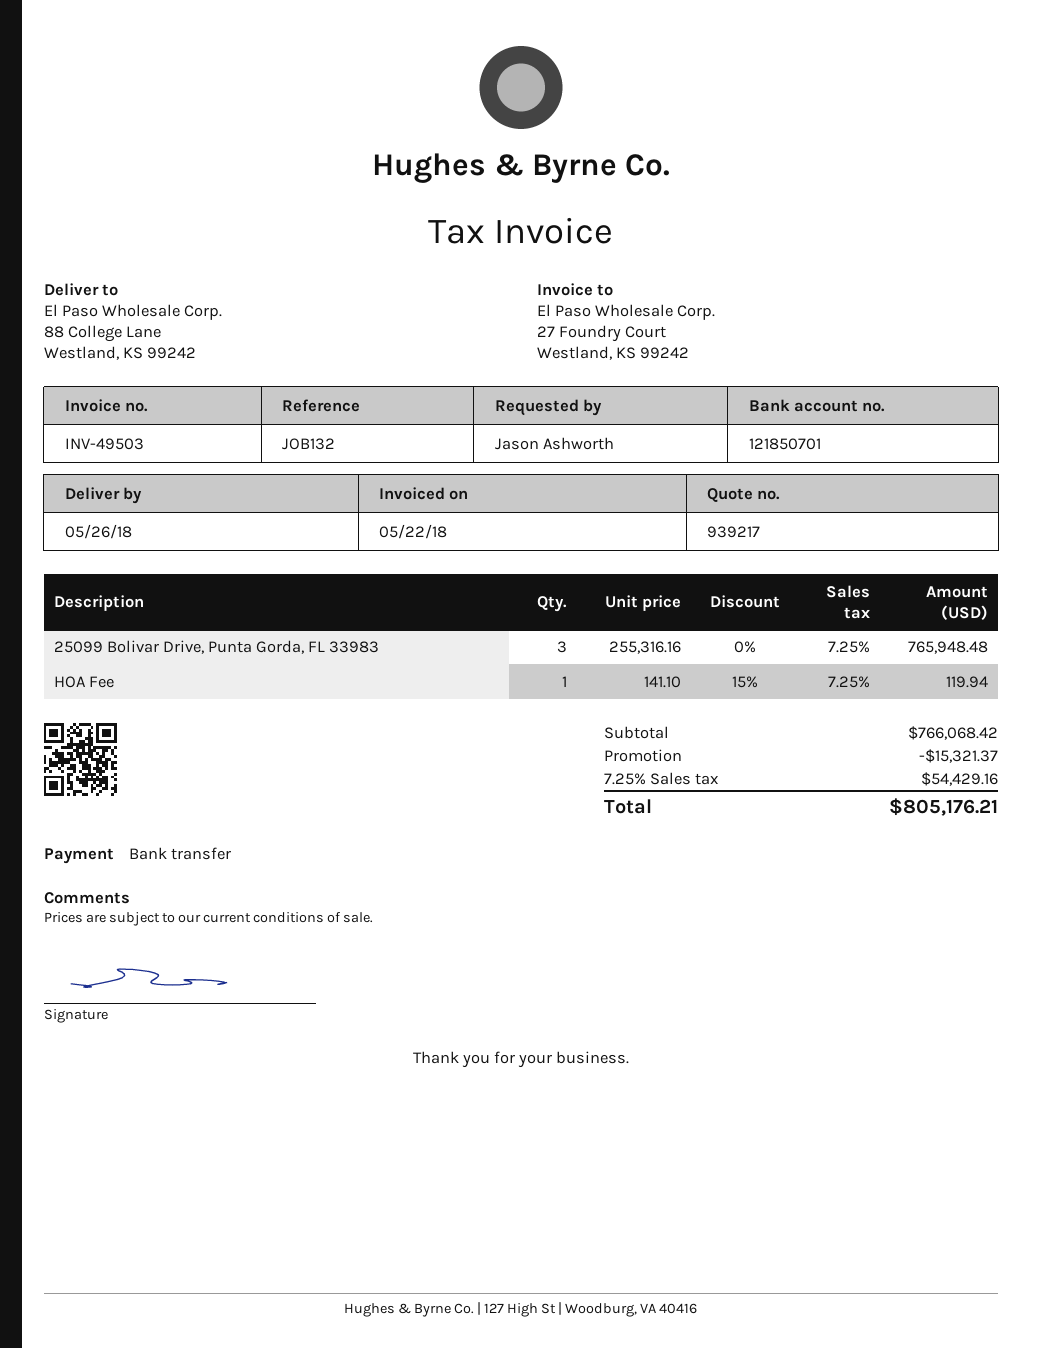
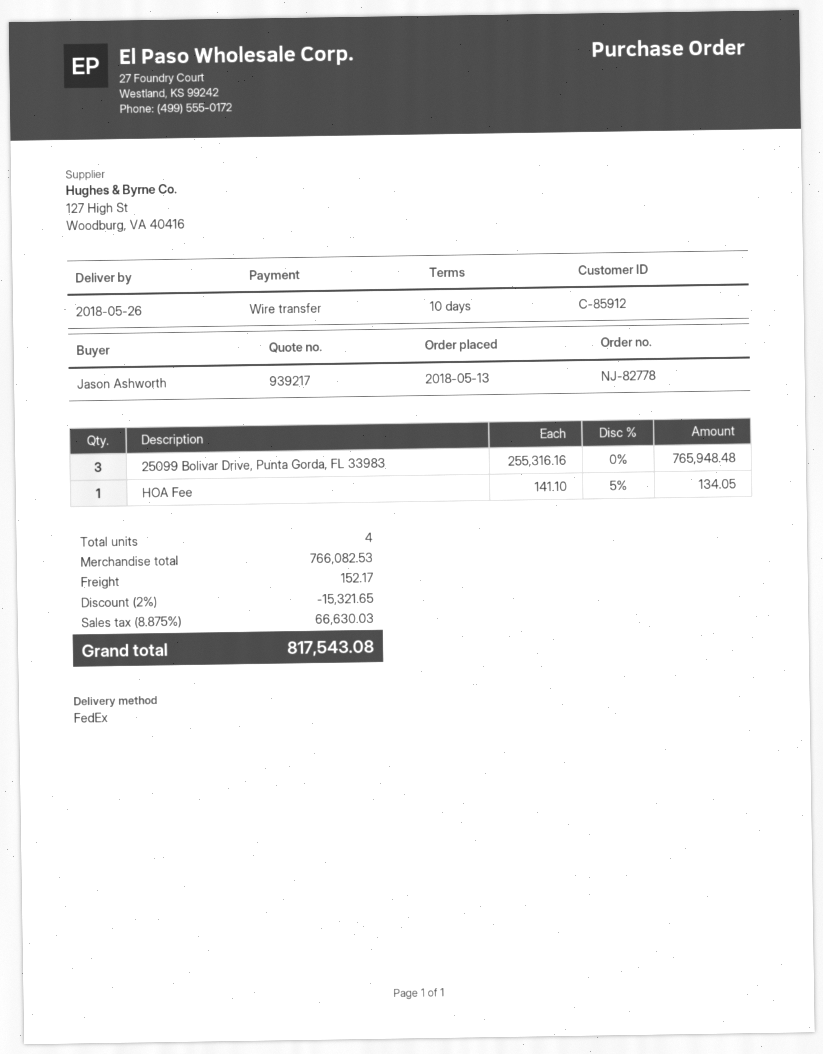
HOA Fee: 1 x 141.10 - 15% = 119.94 -> 1 x 141.10 - 5% = 134.05
subtotal: 766068.42 -> 766082.53
discount: 15321.37 -> 15321.65
shipping: none -> 152.17
tax: 7.25% = 54429.16 -> 8.875% = 66630.03
total: 805176.21 -> 817543.08

